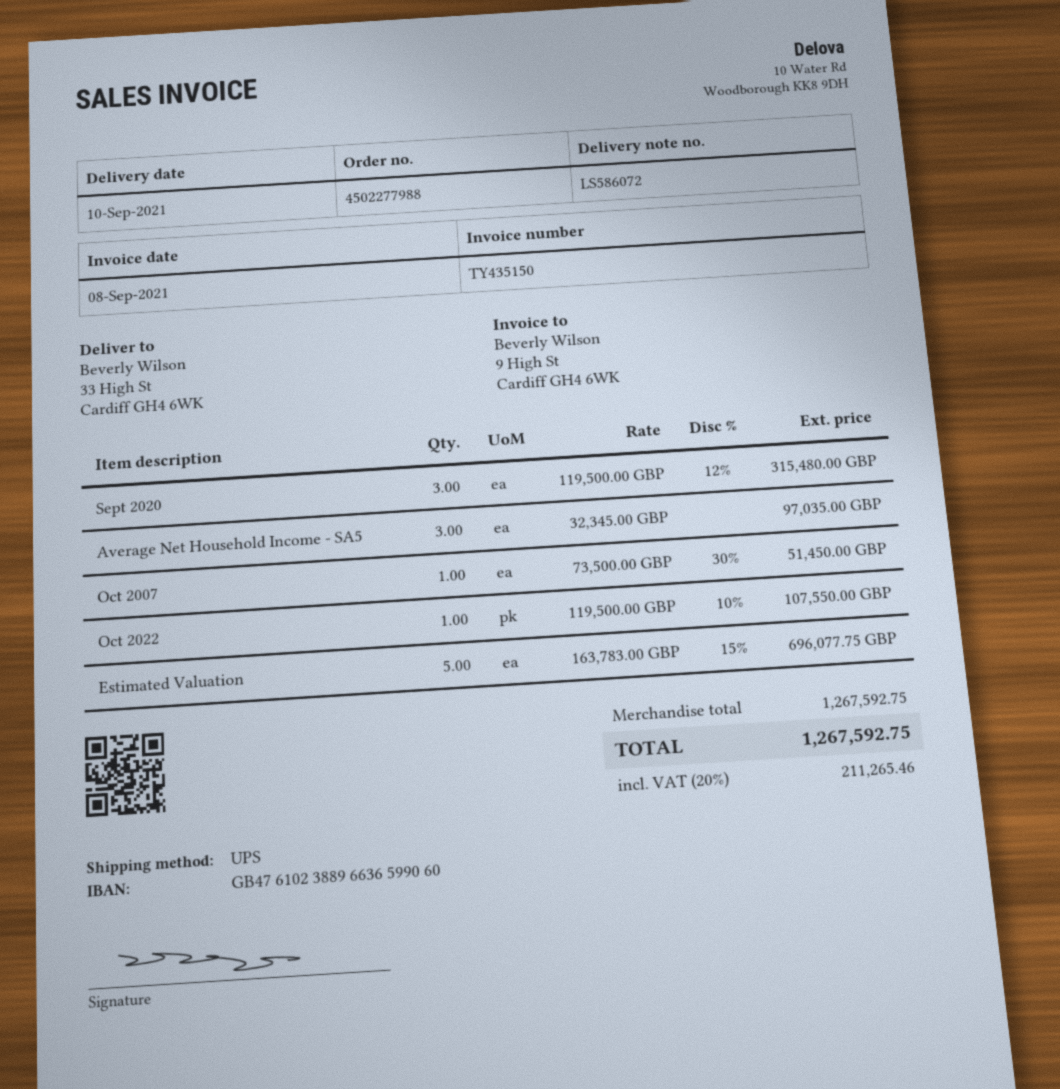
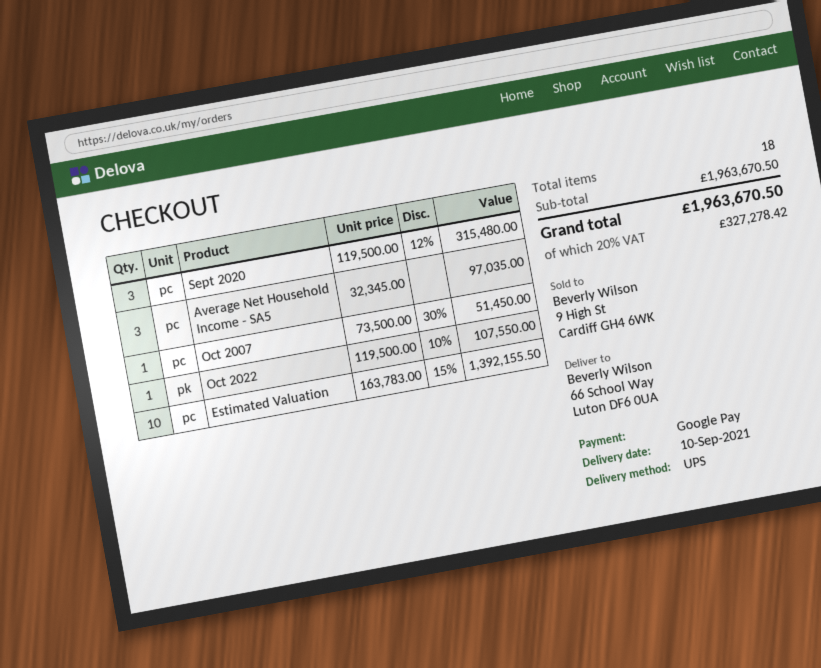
ship to: 33 High St, Cardiff GH4 6WK -> 66 School Way, Luton DF6 0UA
Estimated Valuation: 5 x 163783.00 - 15% = 696077.75 -> 10 x 163783.00 - 15% = 1392155.50
subtotal: 1267592.75 -> 1963670.50
tax: 20% = 211265.46 -> 20% = 327278.42
total: 1267592.75 -> 1963670.50

